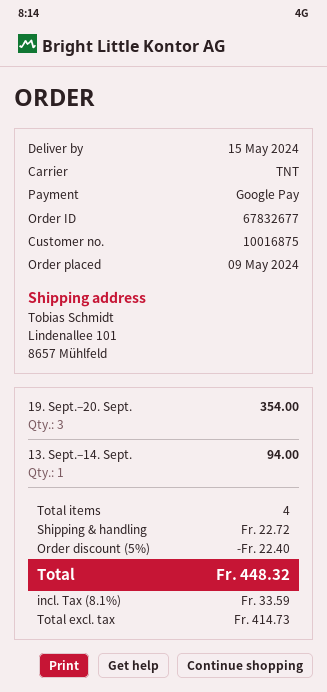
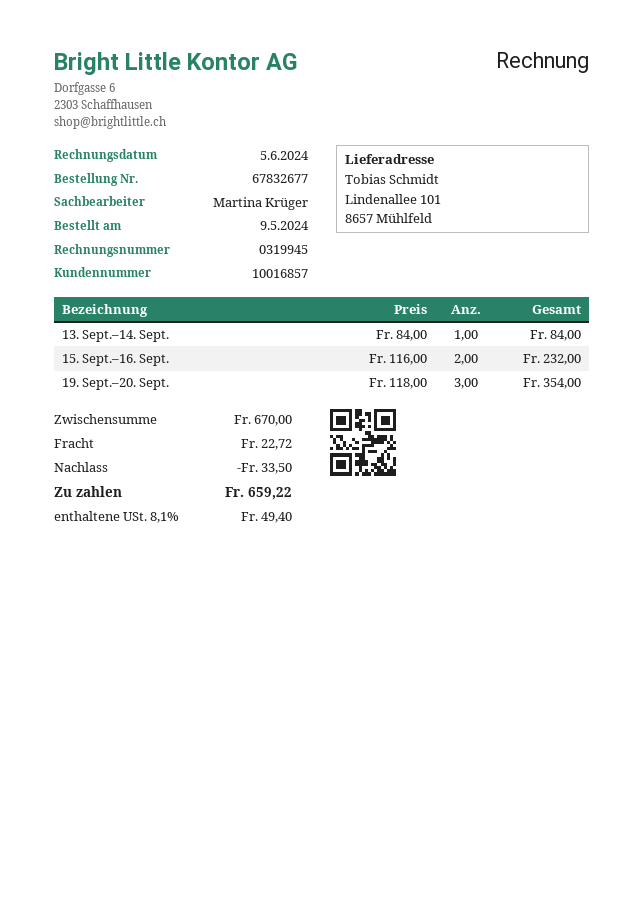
customer number: 10016875 -> 10016857
13. Sept.–14. Sept.: 1 for 94.00 -> 1 for 84.00
15. Sept.–16. Sept.: none -> 2 for 232.00
discount: 22.40 -> 33.50
tax: 8.1% = 33.59 -> 8.1% = 49.40
total: 448.32 -> 659.22

